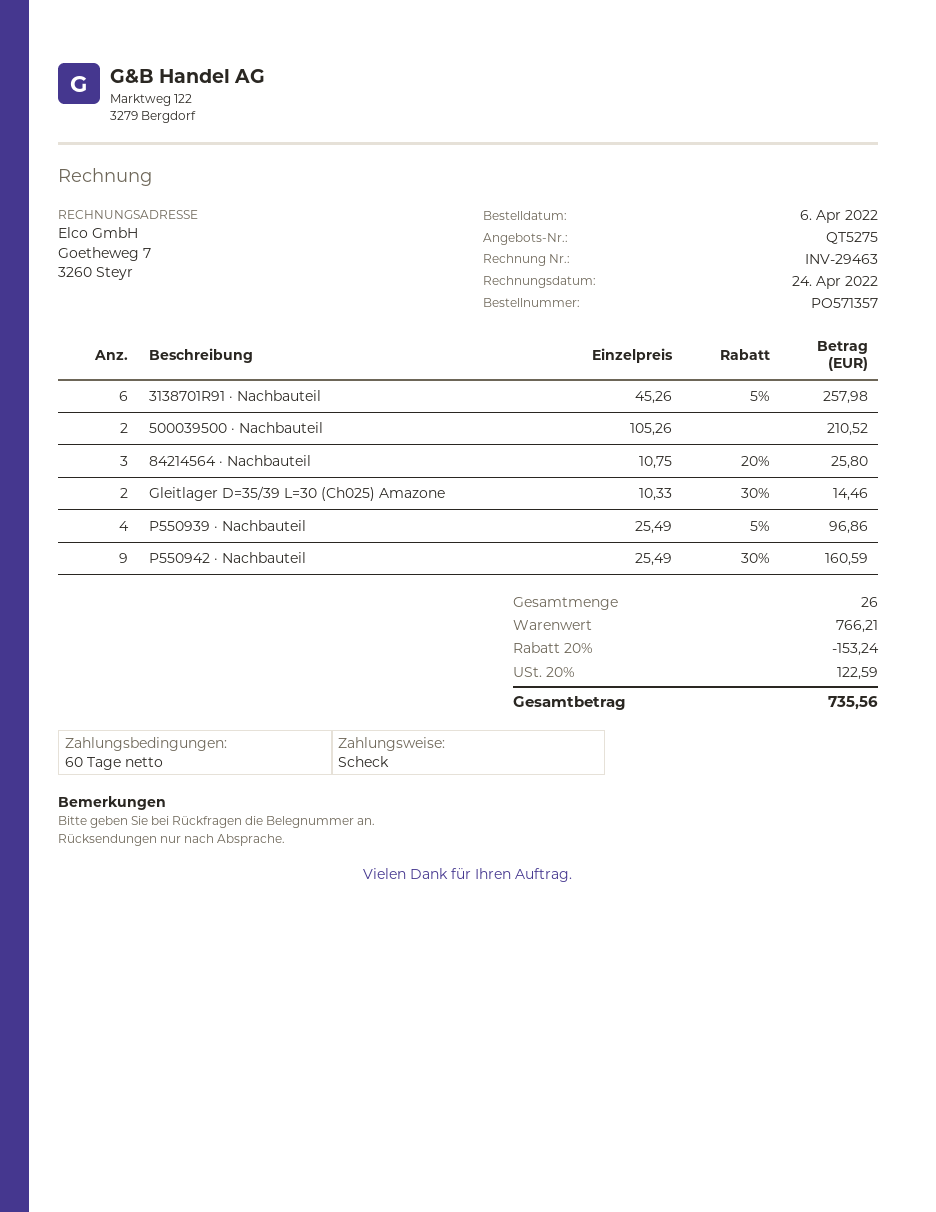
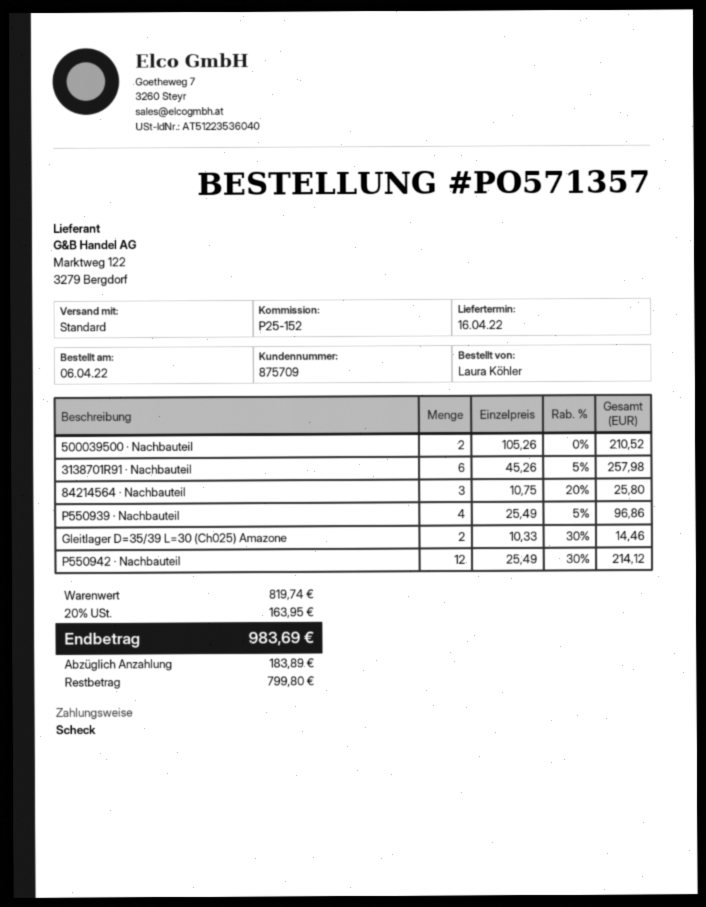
P550942 · Nachbauteil: 9 x 25.49 - 30% = 160.59 -> 12 x 25.49 - 30% = 214.12
subtotal: 766.21 -> 819.74
discount: 20% = 153.24 -> none
tax: 20% = 122.59 -> 20% = 163.95
total: 735.56 -> 983.69

